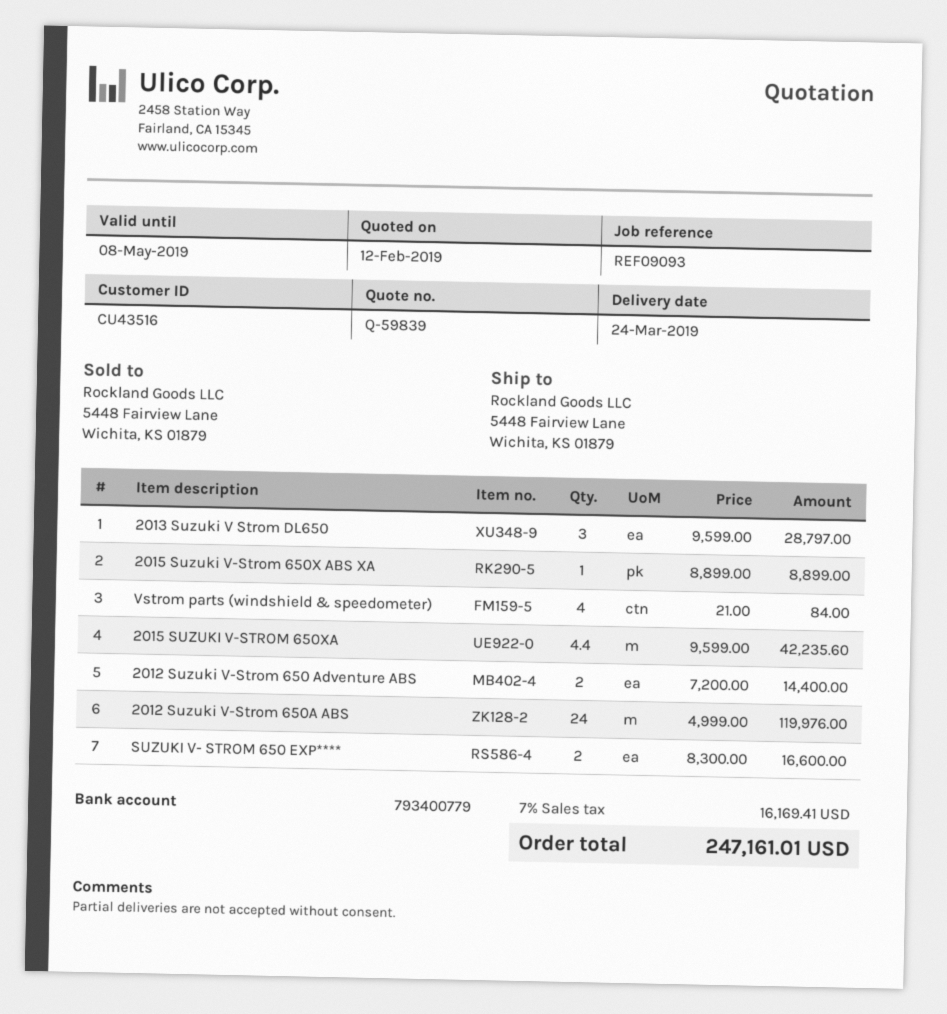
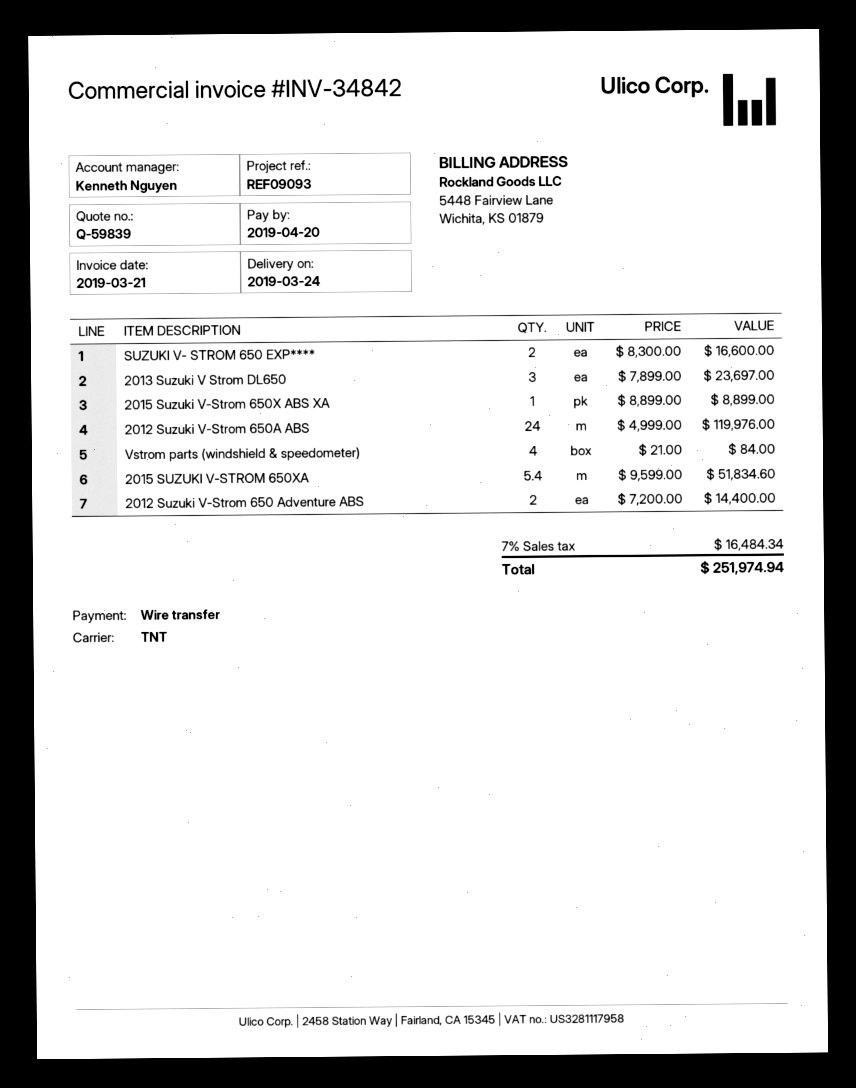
2013 Suzuki V Strom DL650: 3 x 9599.00 = 28797.00 -> 3 x 7899.00 = 23697.00
2015 SUZUKI V-STROM 650XA: 4.4 x 9599.00 = 42235.60 -> 5.4 x 9599.00 = 51834.60
tax: 7% = 16169.41 -> 7% = 16484.34
total: 247161.01 -> 251974.94

